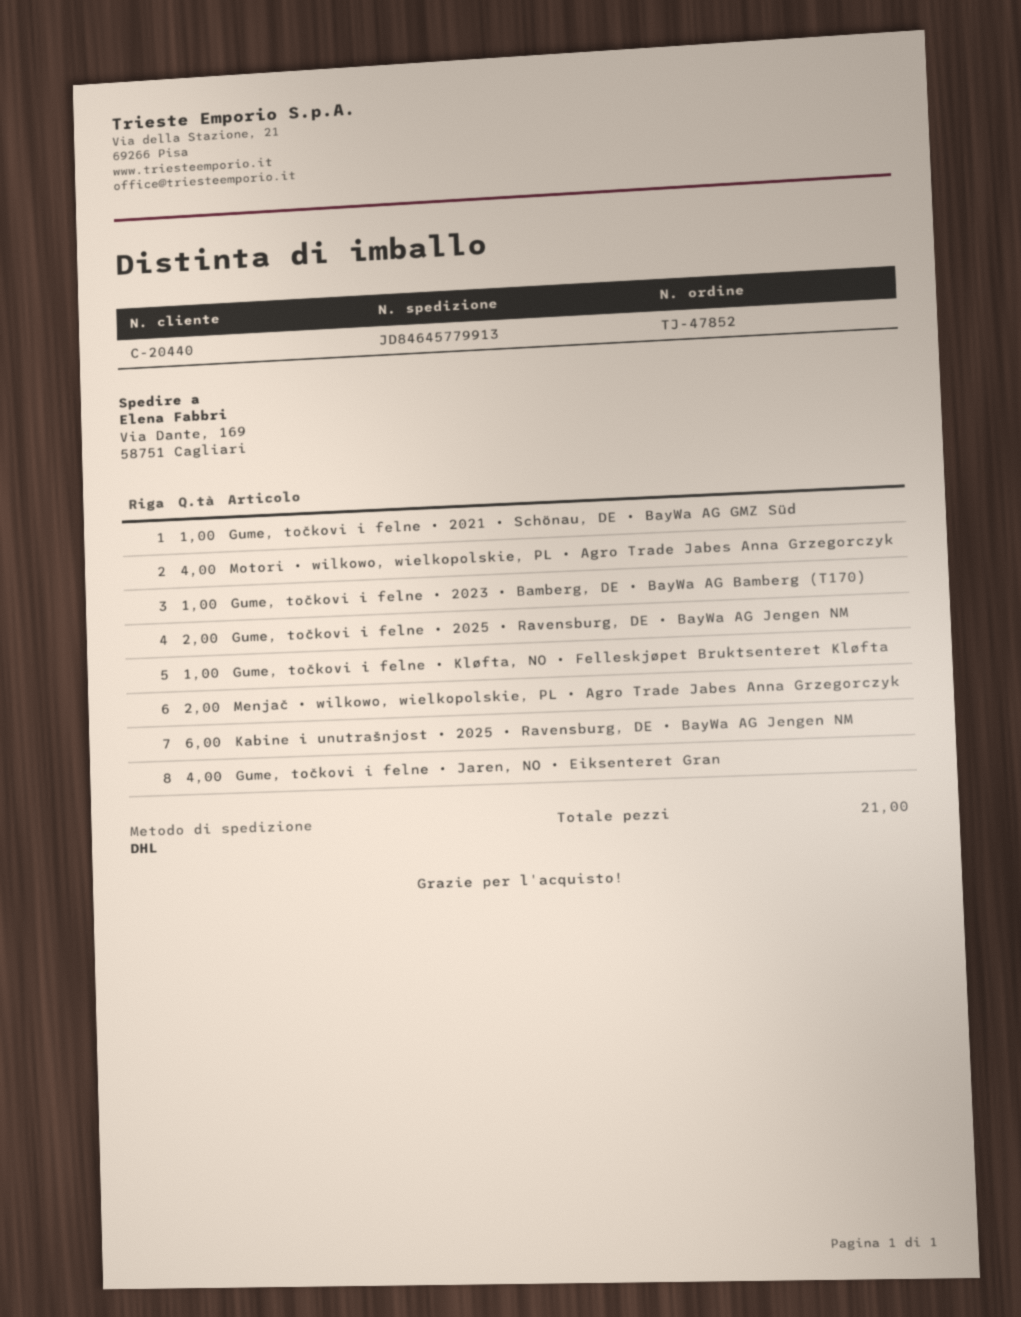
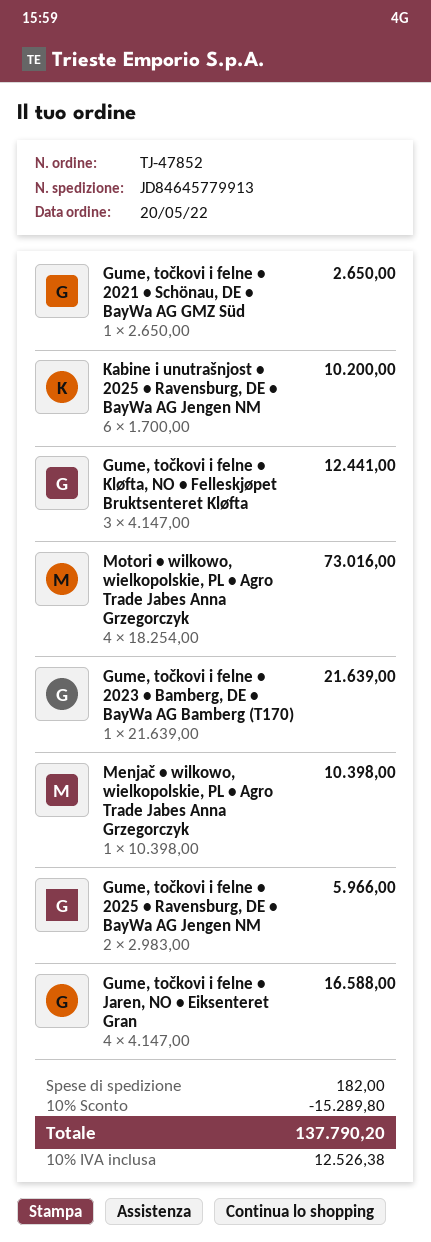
Gume, točkovi i felne • Kløfta, NO • Felleskjøpet Bruktsenteret Kløfta: 1 -> 3
Menjač • wilkowo, wielkopolskie, PL • Agro Trade Jabes Anna Grzegorczyk: 2 -> 1

